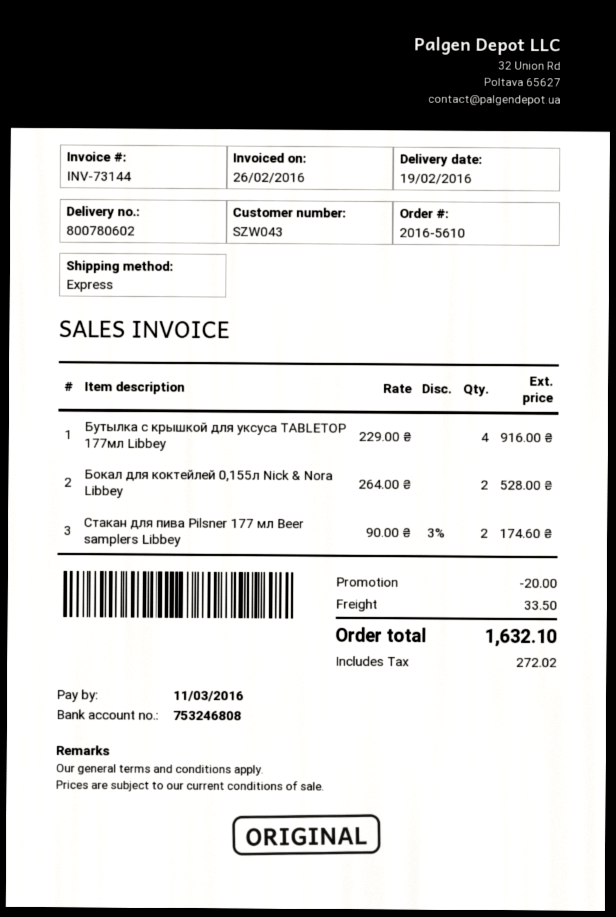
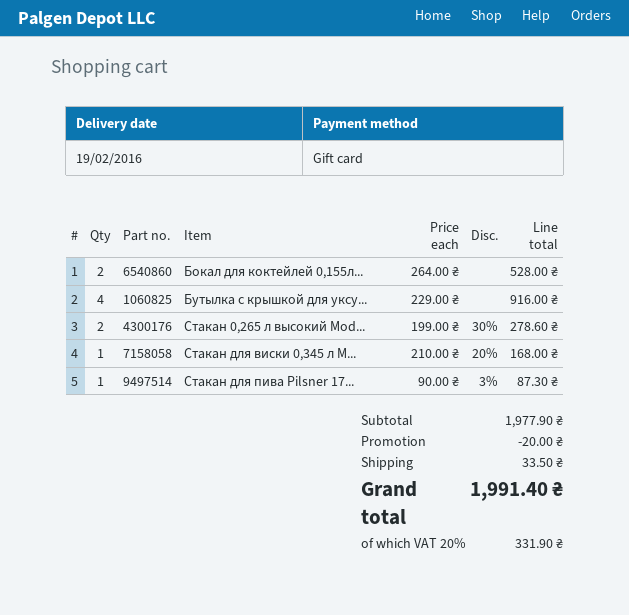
Стакан для пива Pilsner 177 мл Beer samplers Libbey: 2 x 90.00 - 3% = 174.60 -> 1 x 90.00 - 3% = 87.30
Стакан 0,265 л высокий Mod...: none -> 2 x 199.00 - 30% = 278.60
Стакан для виски 0,345 л M...: none -> 1 x 210.00 - 20% = 168.00
tax: 272.02 -> 331.90
total: 1632.10 -> 1991.40

